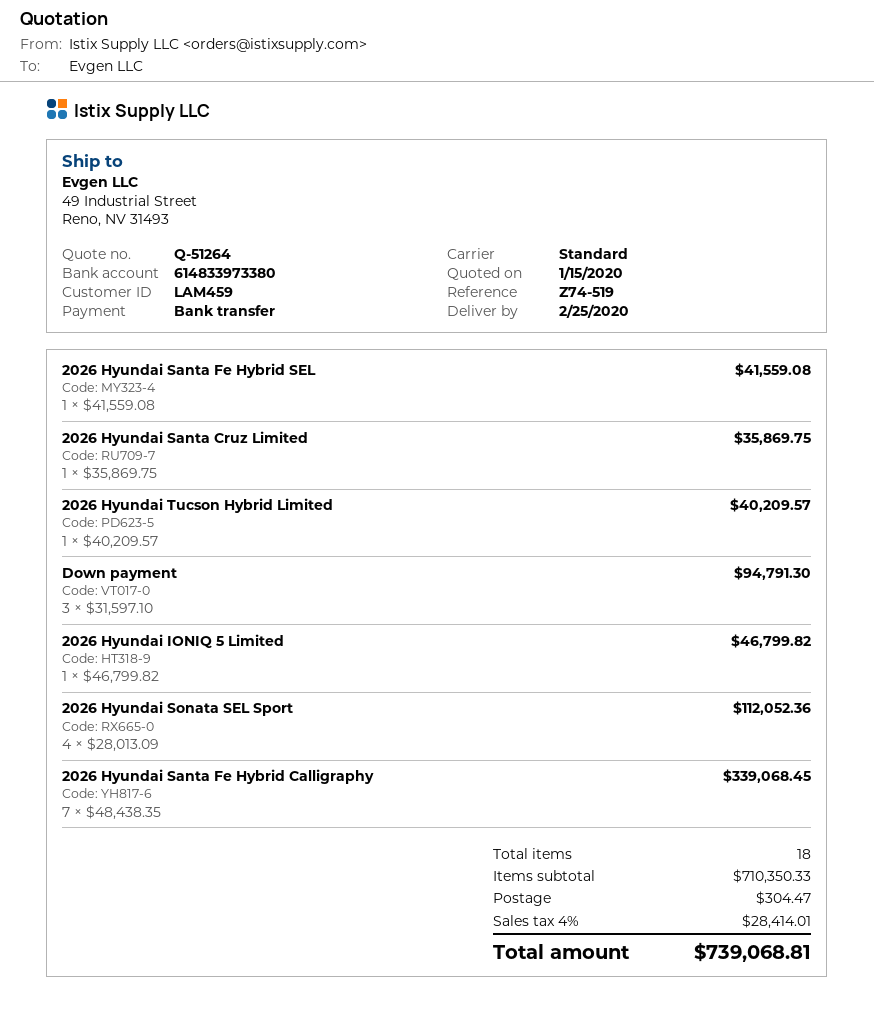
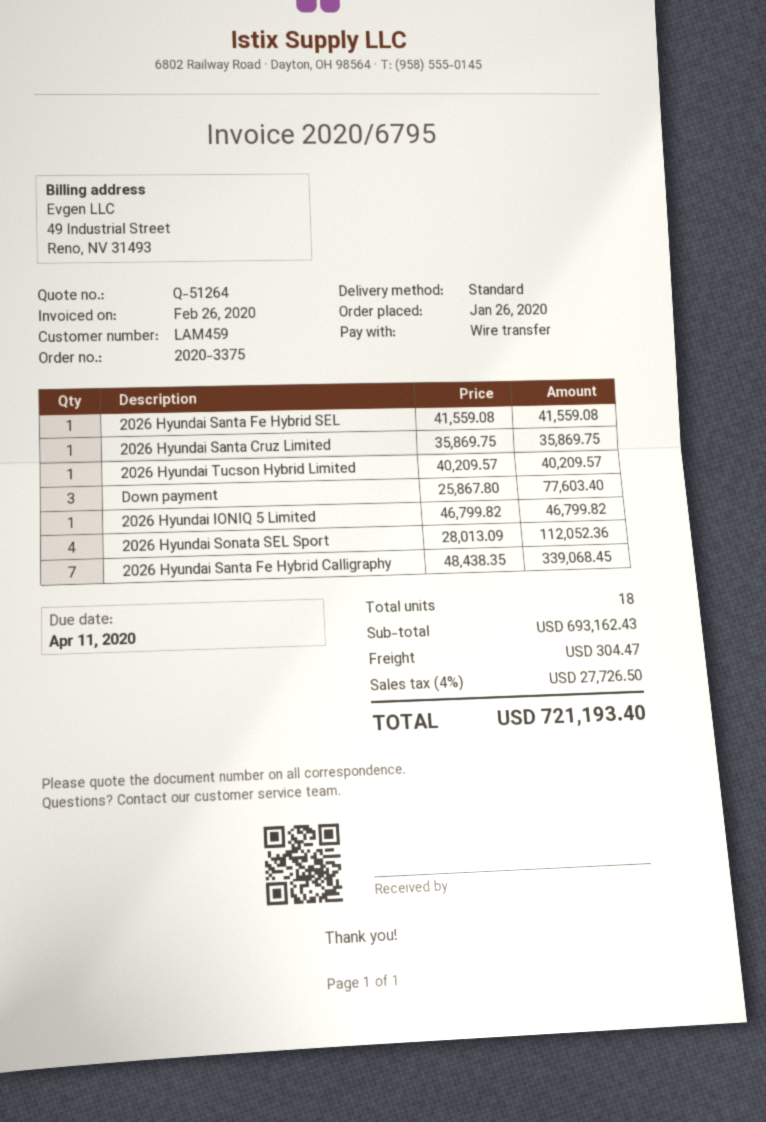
Down payment: 3 x 31597.10 = 94791.30 -> 3 x 25867.80 = 77603.40
subtotal: 710350.33 -> 693162.43
tax: 4% = 28414.01 -> 4% = 27726.50
total: 739068.81 -> 721193.40

